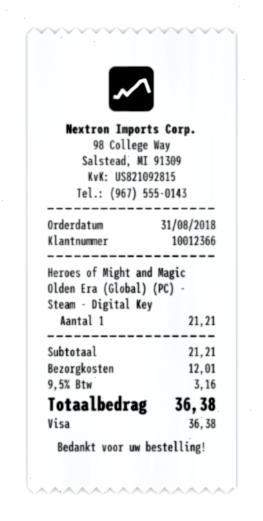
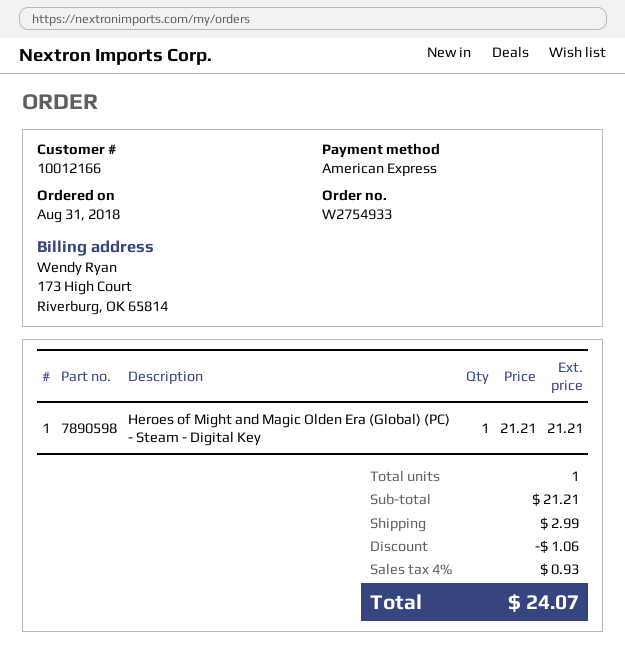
customer number: 10012366 -> 10012166
payment method: Visa -> American Express
discount: none -> 1.06
shipping: 12.01 -> 2.99
tax: 9.5% = 3.16 -> 4% = 0.93
total: 36.38 -> 24.07

